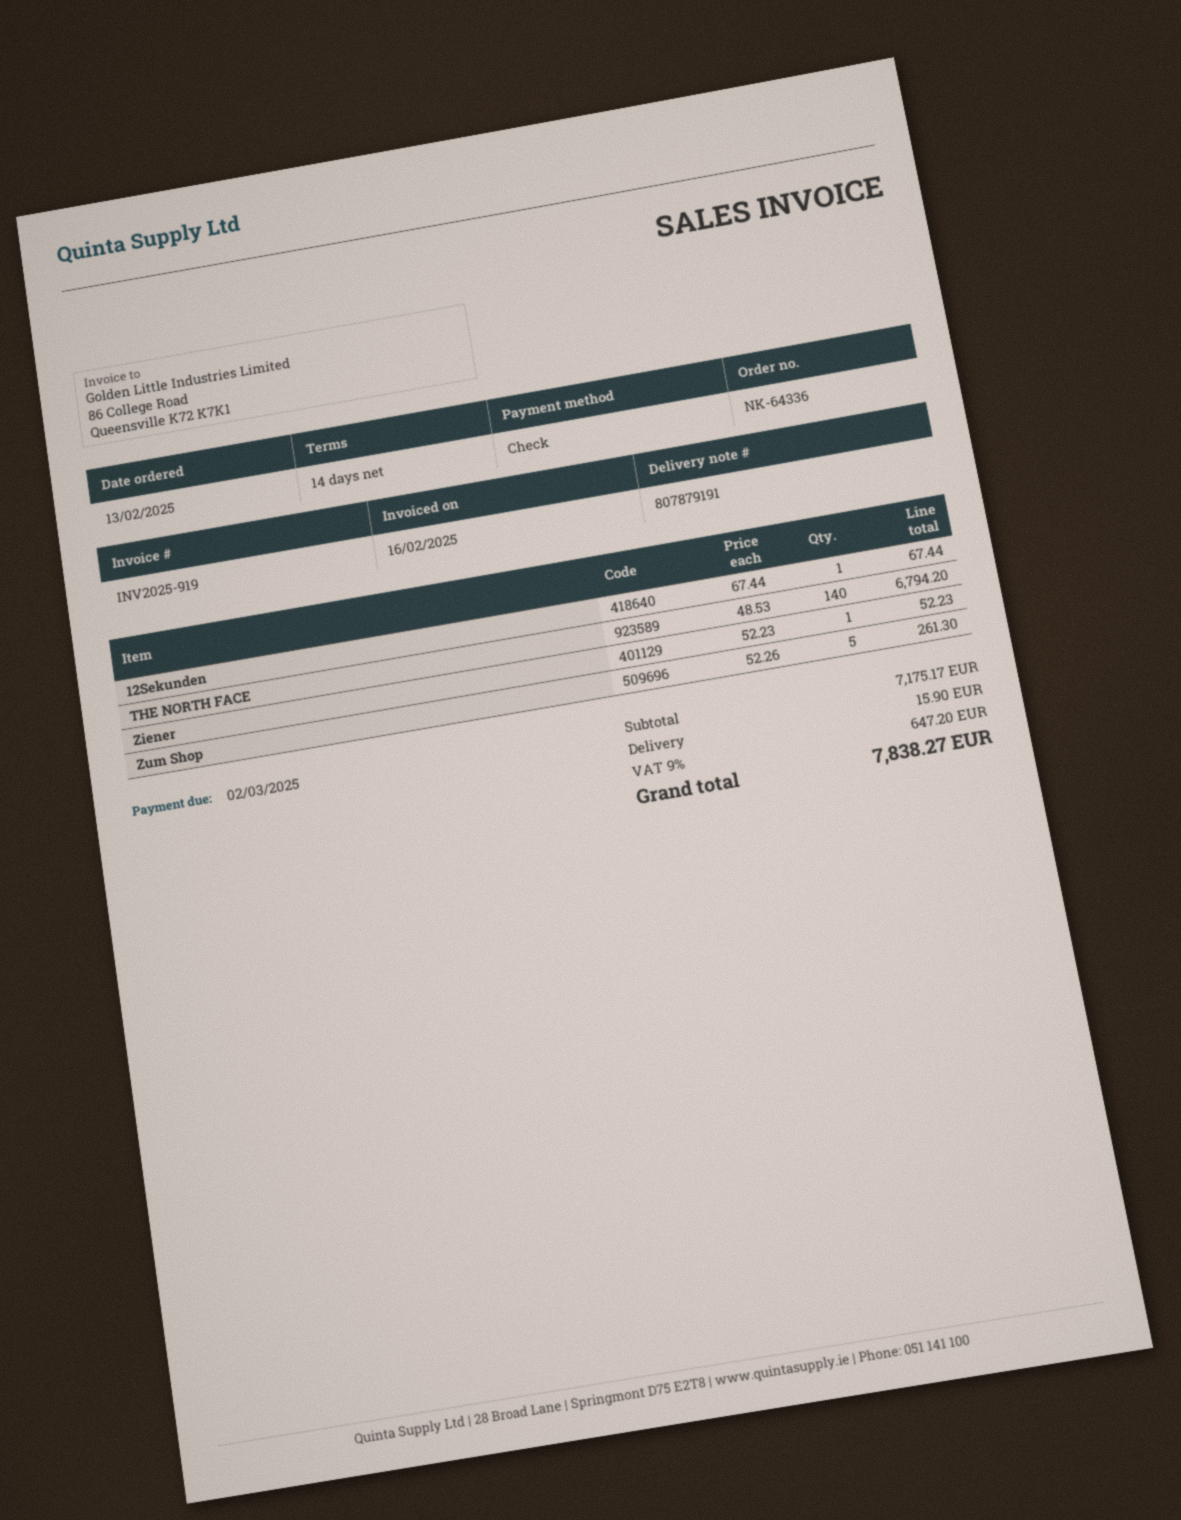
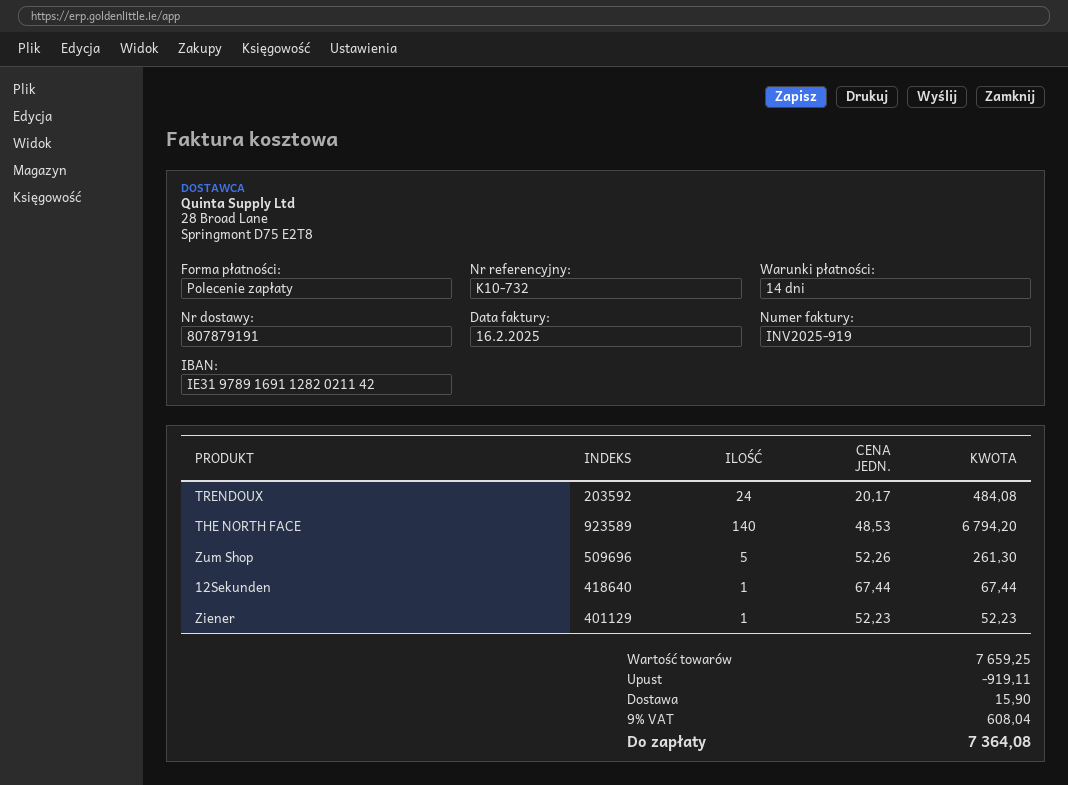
payment method: cheque -> direct debit
TRENDOUX: none -> 24 x 20.17 = 484.08
subtotal: 7175.17 -> 7659.25
discount: none -> 919.11
tax: 9% = 647.20 -> 9% = 608.04
total: 7838.27 -> 7364.08

